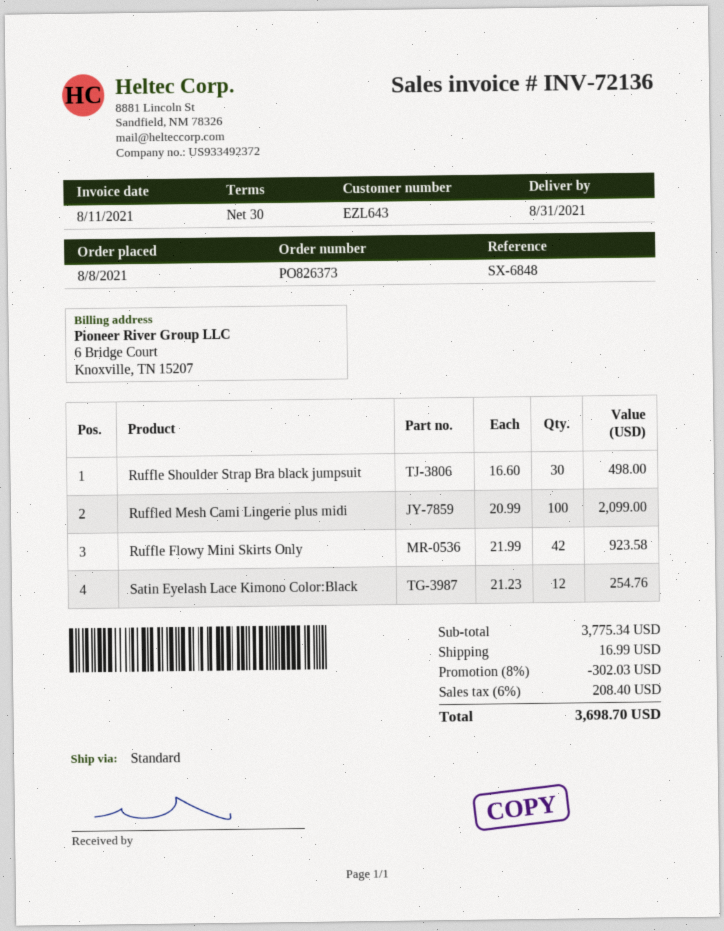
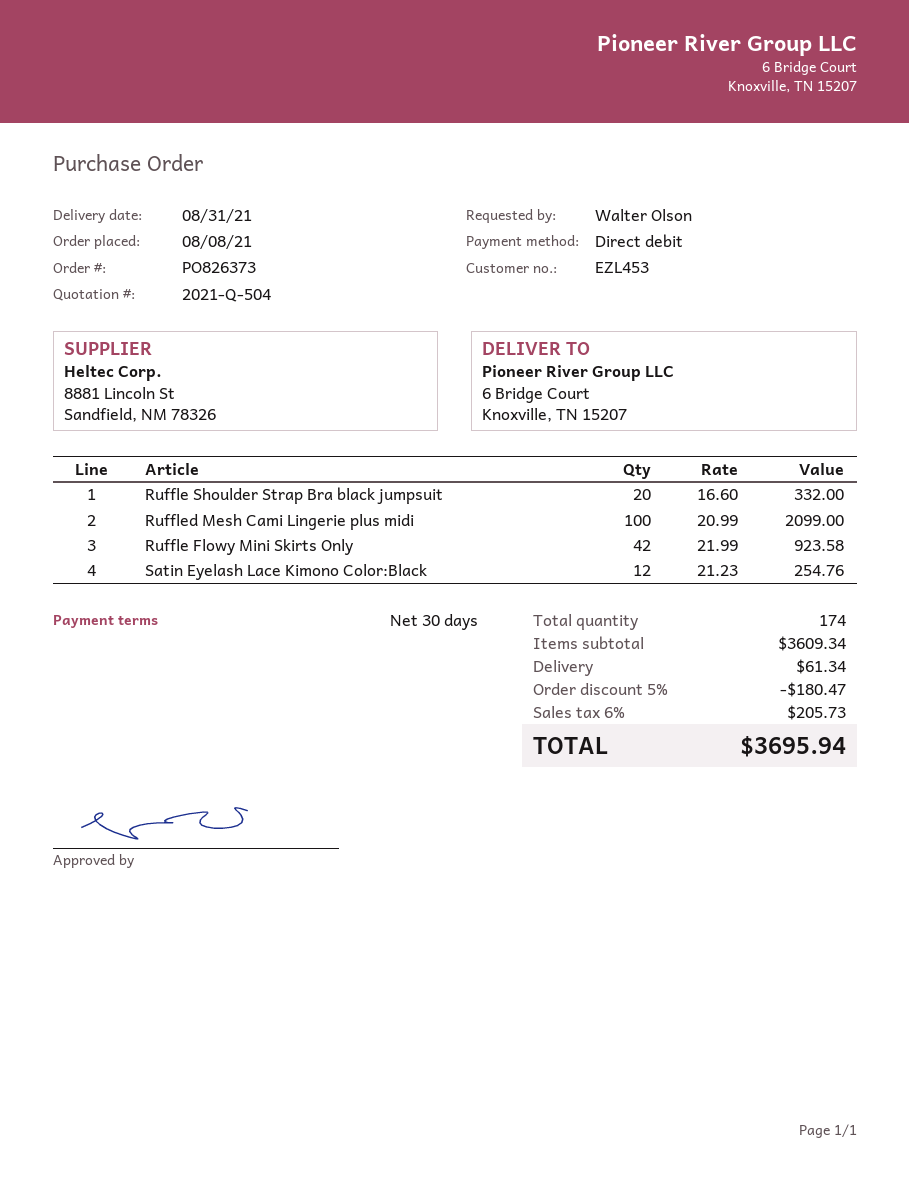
customer number: EZL643 -> EZL453
Ruffle Shoulder Strap Bra black jumpsuit: 30 x 16.60 = 498.00 -> 20 x 16.60 = 332.00
subtotal: 3775.34 -> 3609.34
discount: 8% = 302.03 -> 5% = 180.47
shipping: 16.99 -> 61.34
tax: 6% = 208.40 -> 6% = 205.73
total: 3698.70 -> 3695.94

